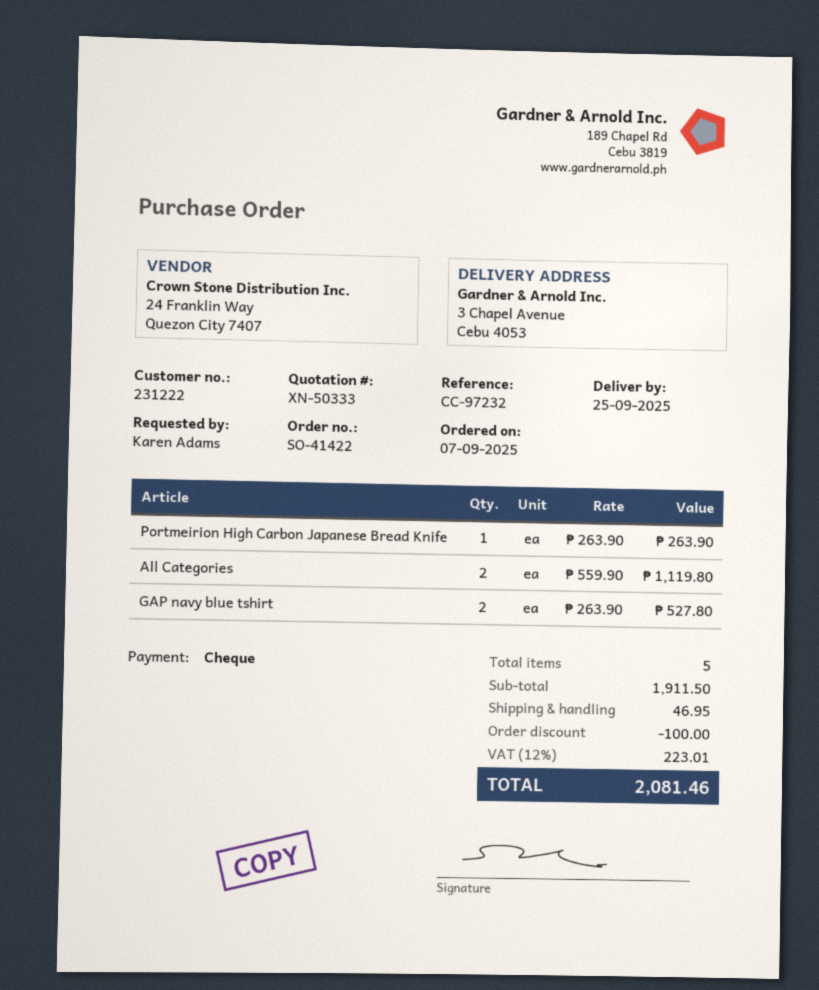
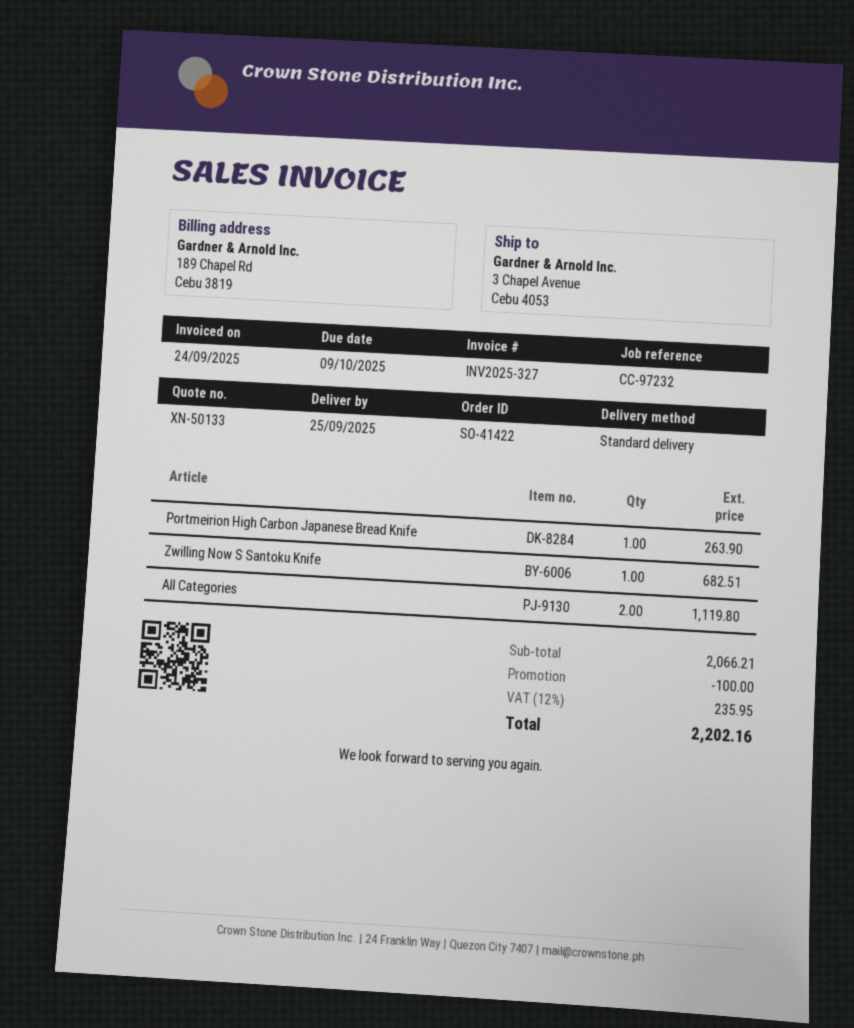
quote number: XN-50333 -> XN-50133
GAP navy blue tshirt: 2 for 527.80 -> none
Zwilling Now S Santoku Knife: none -> 1 for 682.51
subtotal: 1911.50 -> 2066.21
shipping: 46.95 -> none
tax: 12% = 223.01 -> 12% = 235.95
total: 2081.46 -> 2202.16

